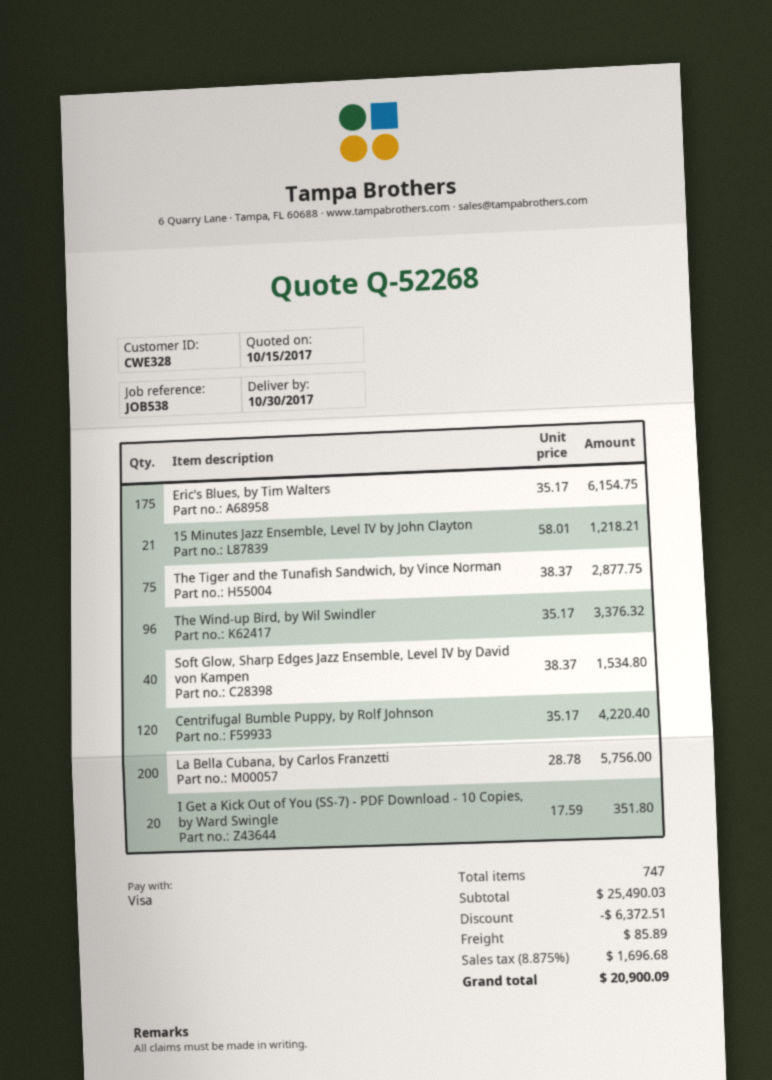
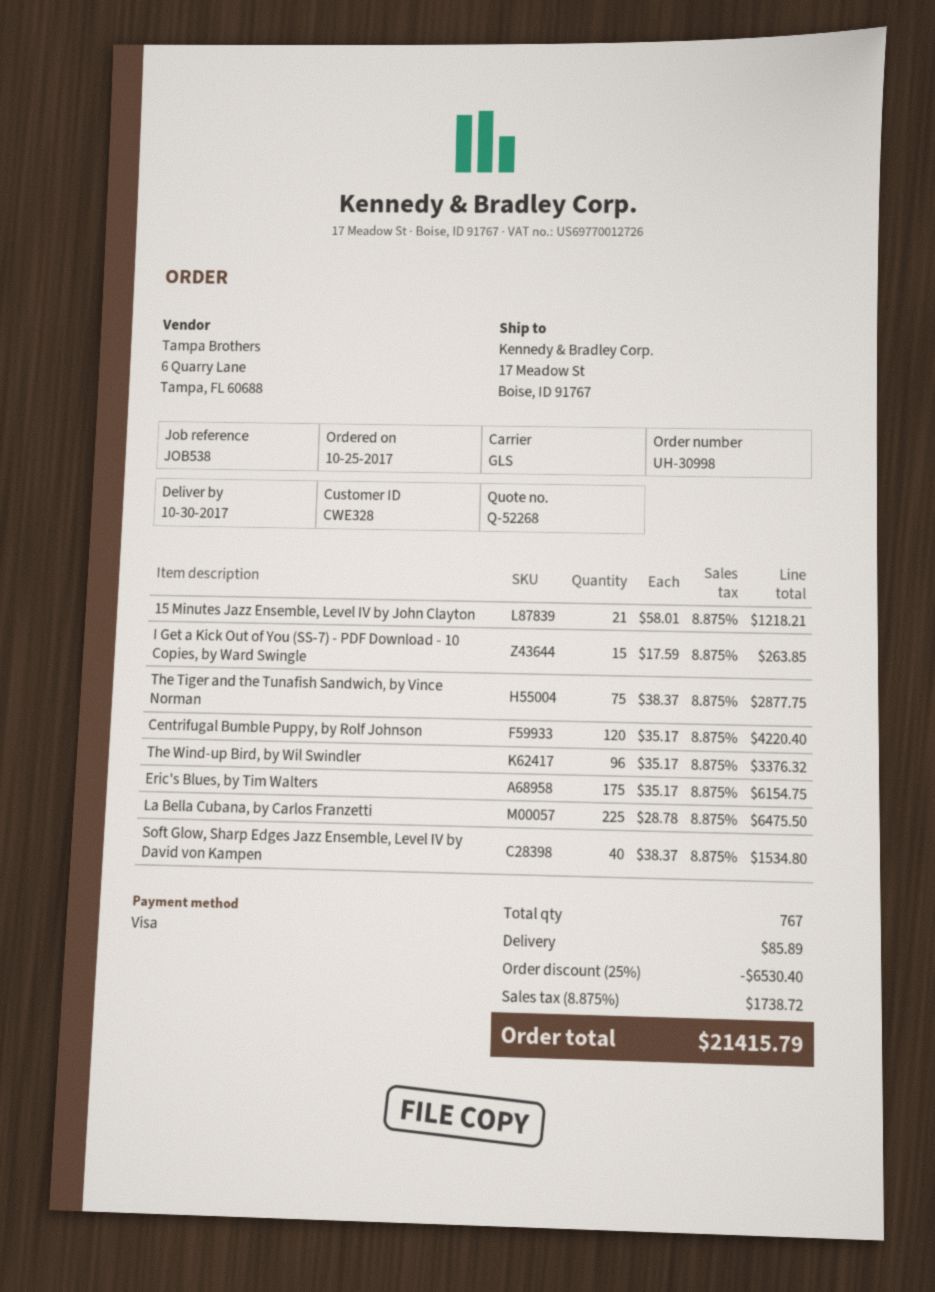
La Bella Cubana, by Carlos Franzetti: 200 x 28.78 = 5756.00 -> 225 x 28.78 = 6475.50
I Get a Kick Out of You (SS-7) - PDF Download - 10 Copies, by Ward Swingle: 20 x 17.59 = 351.80 -> 15 x 17.59 = 263.85
total quantity: 747 -> 767
discount: 6372.51 -> 6530.40
tax: 8.875% = 1696.68 -> 8.875% = 1738.72
total: 20900.09 -> 21415.79

